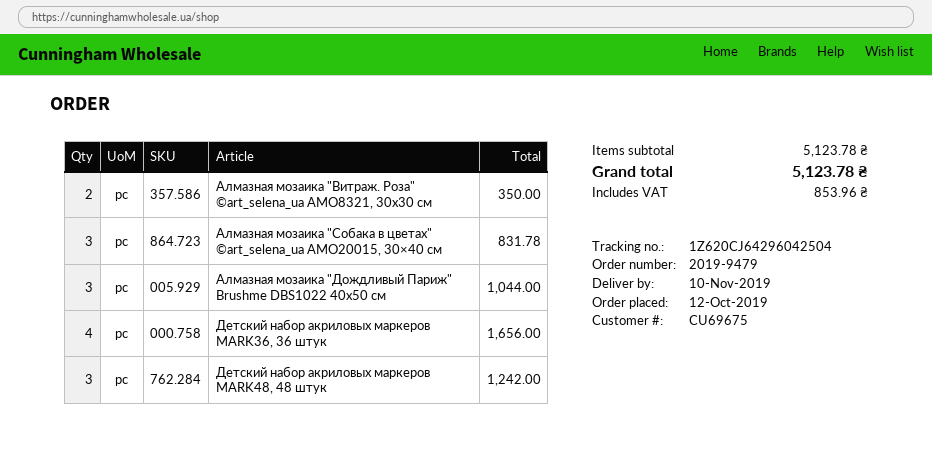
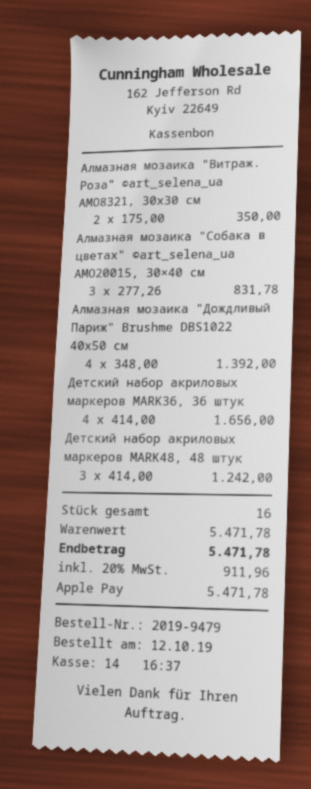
Алмазная мозаика "Дождливый Париж" Brushme DBS1022 40х50 см: 3 for 1044.00 -> 4 for 1392.00
subtotal: 5123.78 -> 5471.78
tax: 853.96 -> 911.96
total: 5123.78 -> 5471.78

